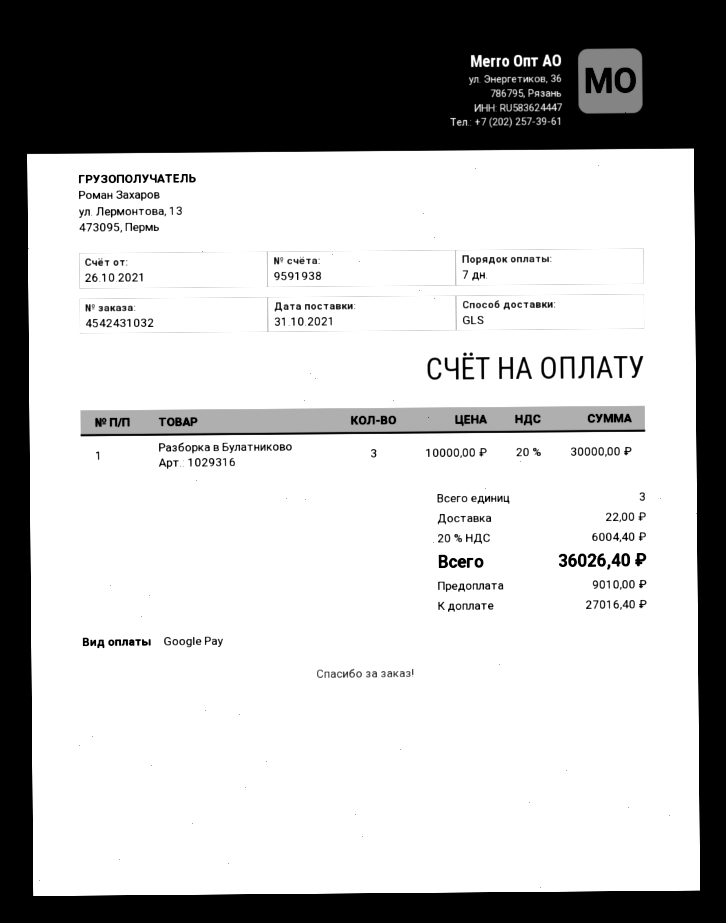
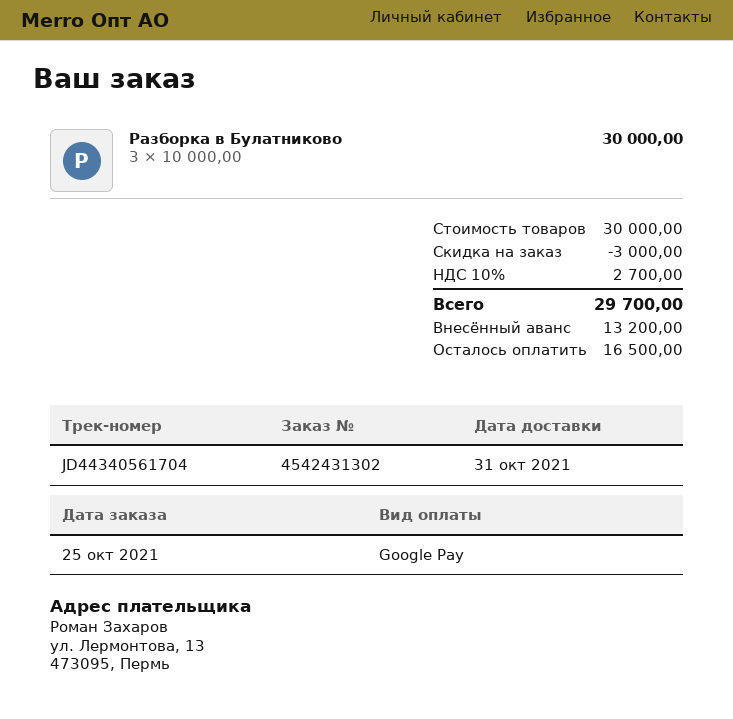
order number: 4542431032 -> 4542431302
discount: none -> 3000.00
shipping: 22.00 -> none
tax: 20% = 6004.40 -> 10% = 2700.00
total: 36026.40 -> 29700.00
deposit: 9010.00 -> 13200.00
balance: 27016.40 -> 16500.00

